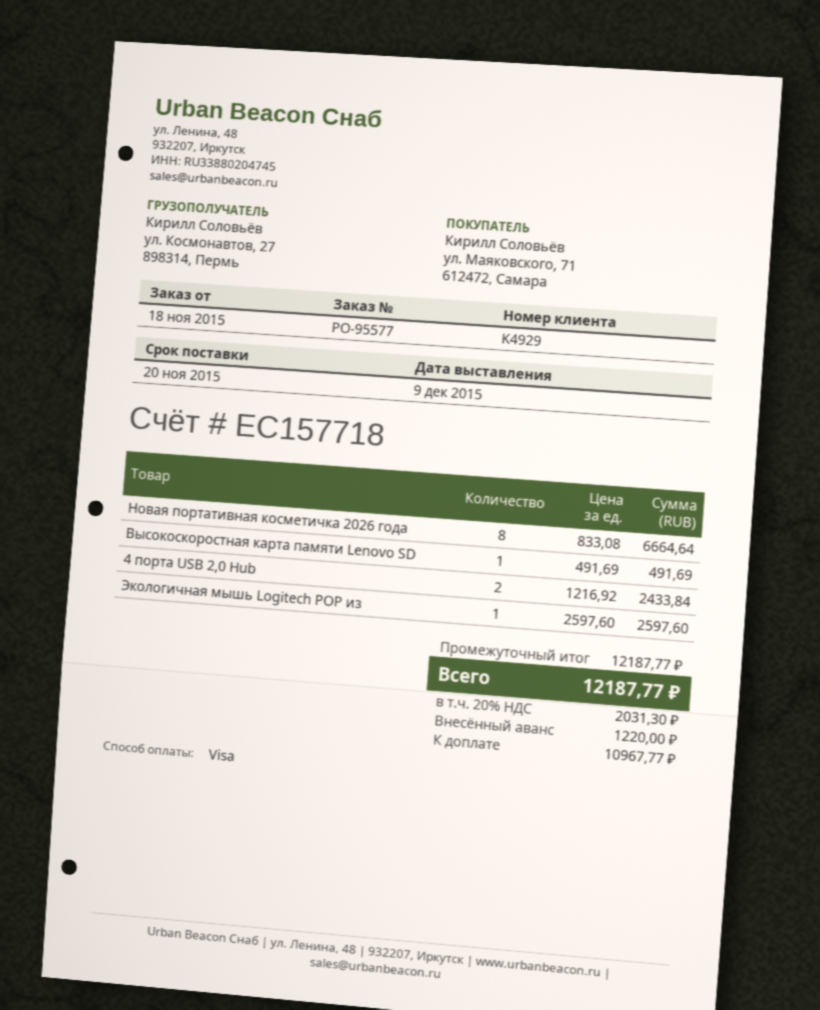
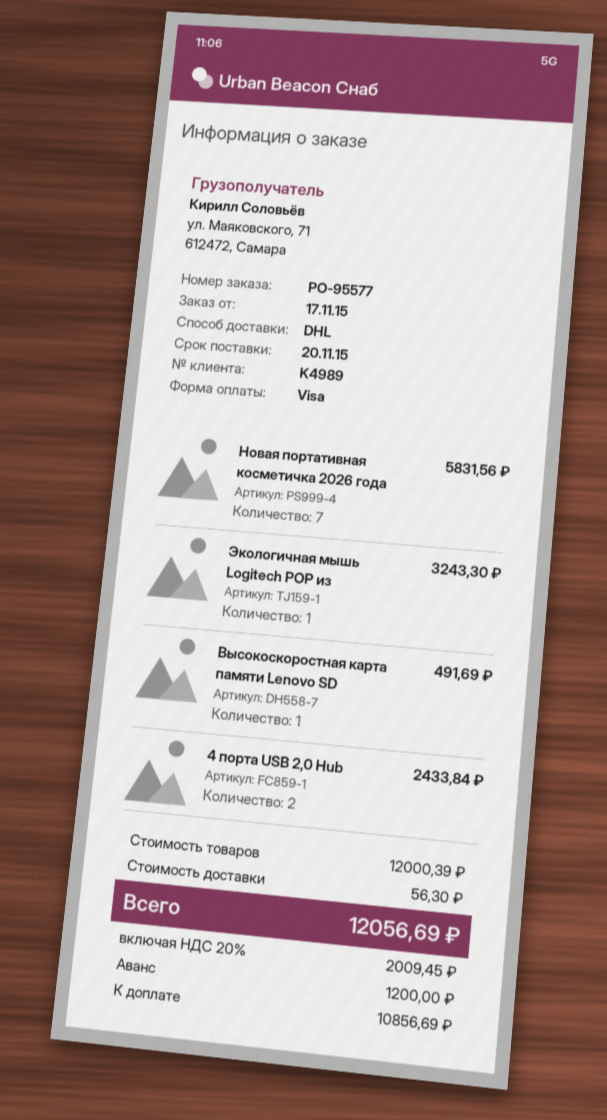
order date: 2015-11-18 -> 2015-11-17
customer number: K4929 -> K4989
ship to: ул. Космонавтов, 27, 898314, Пермь -> ул. Маяковского, 71, 612472, Самара
Новая портативная косметичка 2026 года: 8 for 6664.64 -> 7 for 5831.56
Экологичная мышь Logitech POP из: 1 for 2597.60 -> 1 for 3243.30
subtotal: 12187.77 -> 12000.39
shipping: none -> 56.30
tax: 20% = 2031.30 -> 20% = 2009.45
total: 12187.77 -> 12056.69
deposit: 1220.00 -> 1200.00
balance: 10967.77 -> 10856.69

